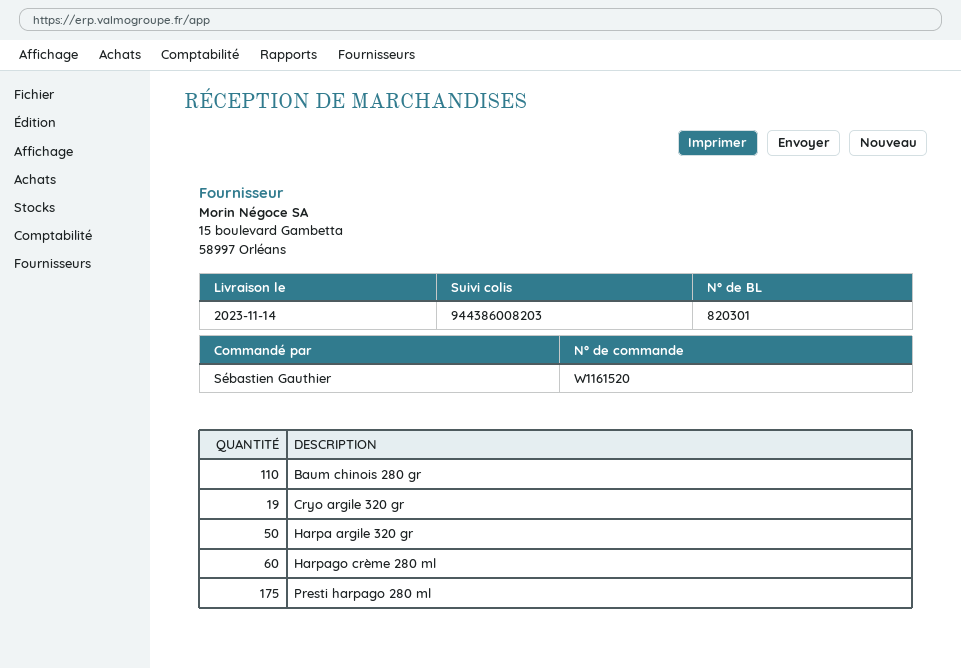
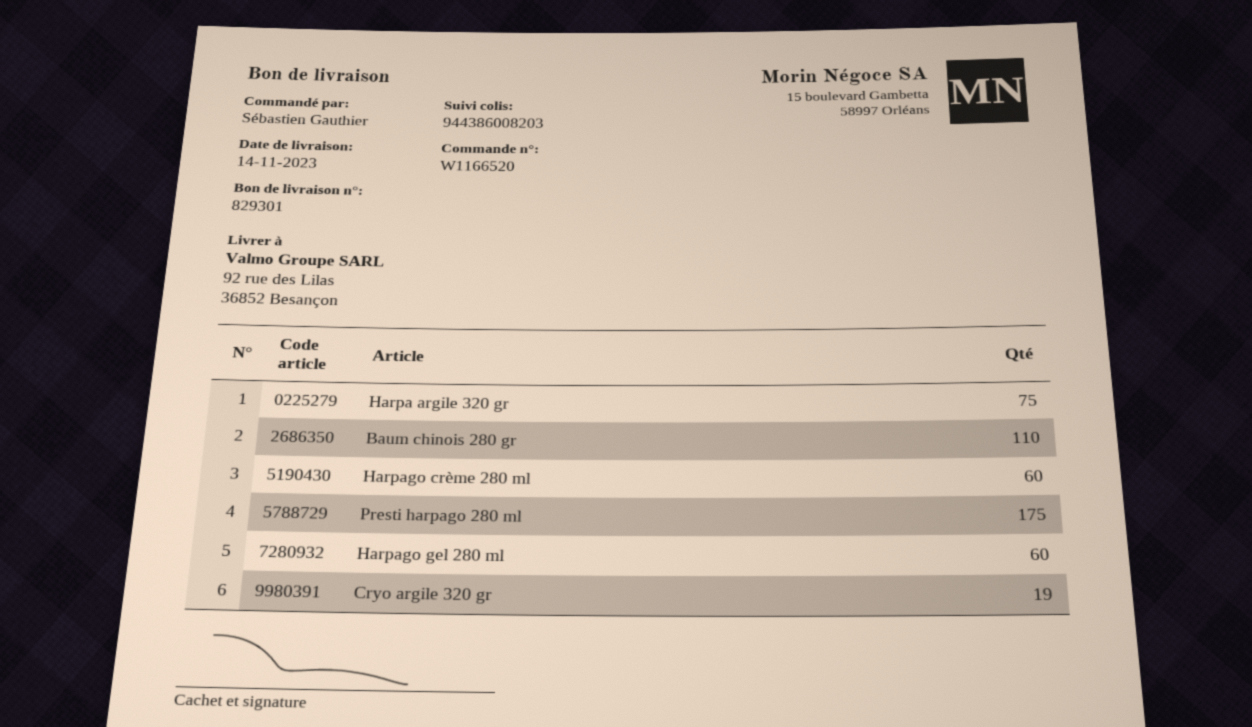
order number: W1161520 -> W1166520
delivery note number: 820301 -> 829301
Harpa argile 320 gr: 50 -> 75
Harpago gel 280 ml: none -> 60

